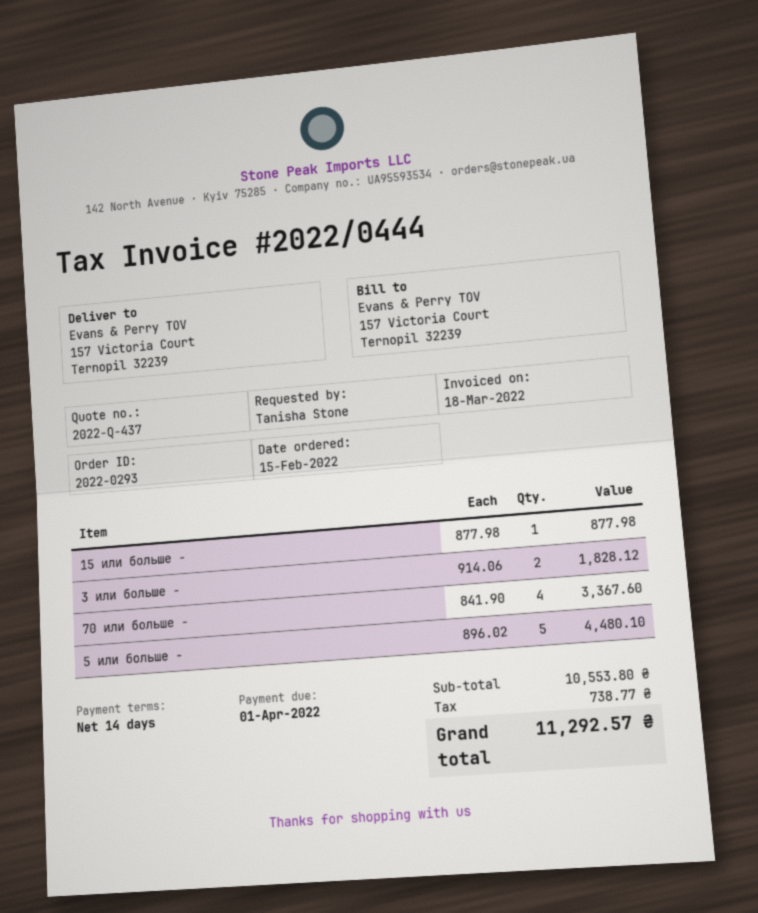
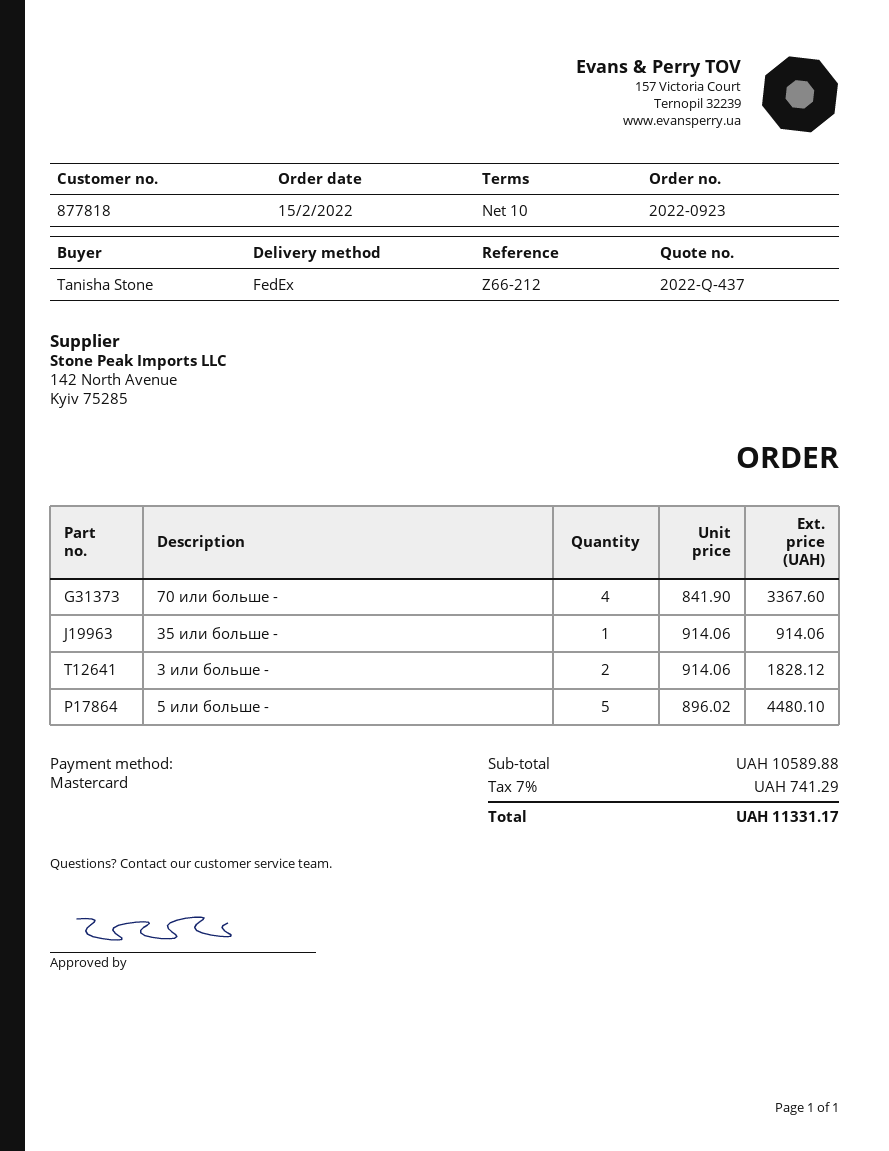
order number: 2022-0293 -> 2022-0923
payment terms: 14 days -> 10 days
15 или больше -: 1 x 877.98 = 877.98 -> none
35 или больше -: none -> 1 x 914.06 = 914.06
subtotal: 10553.80 -> 10589.88
tax: 738.77 -> 741.29
total: 11292.57 -> 11331.17

